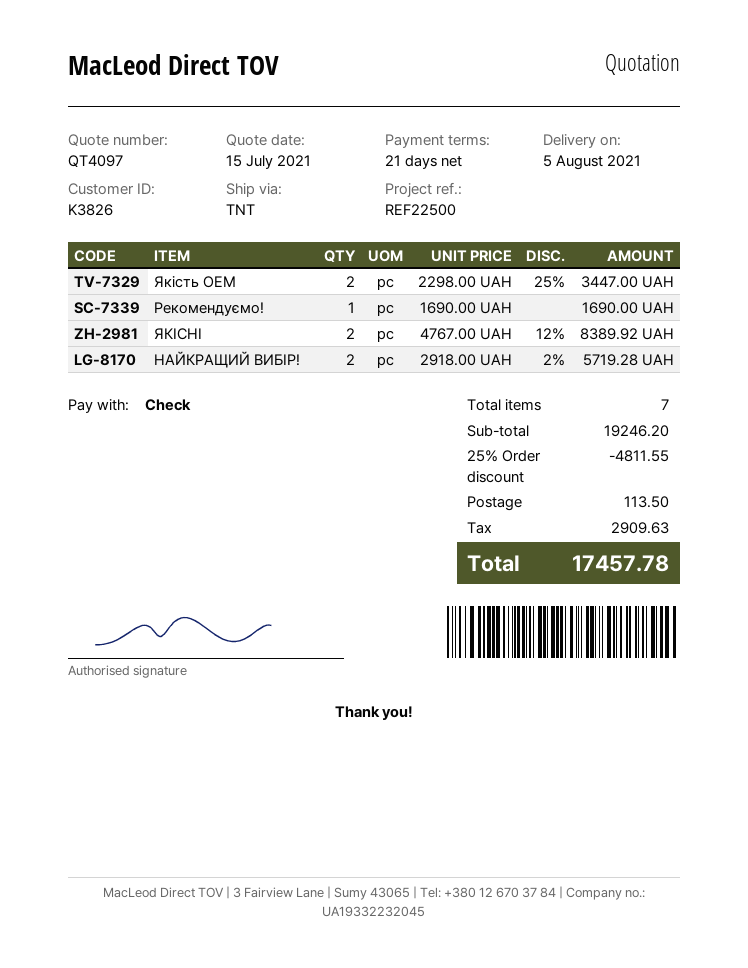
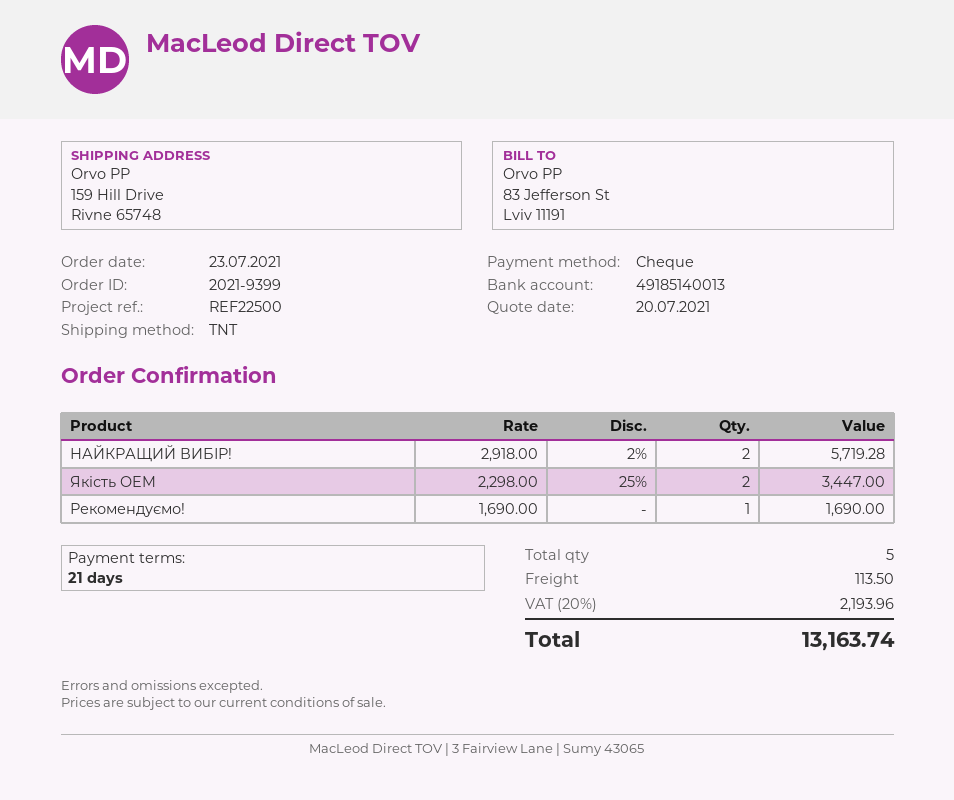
quote date: 2021-07-15 -> 2021-07-20
ЯКІСНІ: 2 x 4767.00 - 12% = 8389.92 -> none
total quantity: 7 -> 5
discount: 25% = 4811.55 -> none
tax: 2909.63 -> 2193.96
total: 17457.78 -> 13163.74

